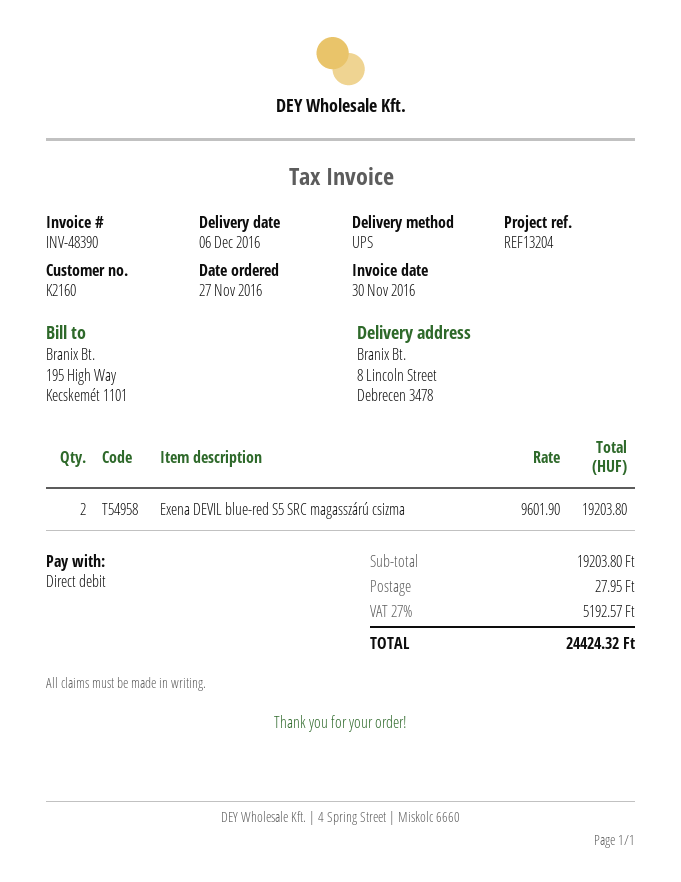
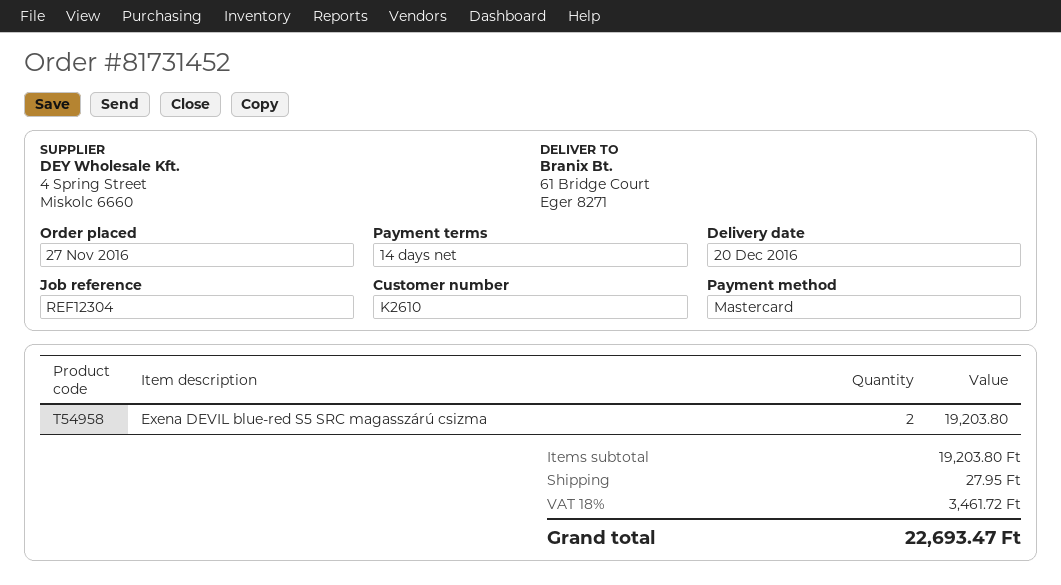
delivery date: 2016-12-06 -> 2016-12-20
customer number: K2160 -> K2610
reference: REF13204 -> REF12304
payment method: direct debit -> Mastercard
ship to: 8 Lincoln Street, Debrecen 3478 -> 61 Bridge Court, Eger 8271
tax: 27% = 5192.57 -> 18% = 3461.72
total: 24424.32 -> 22693.47

